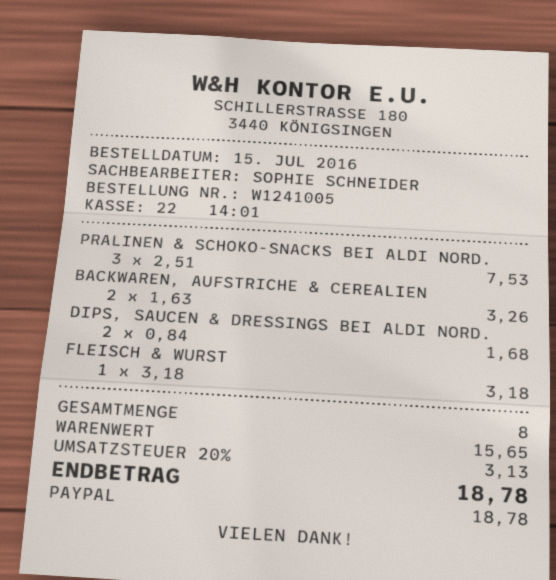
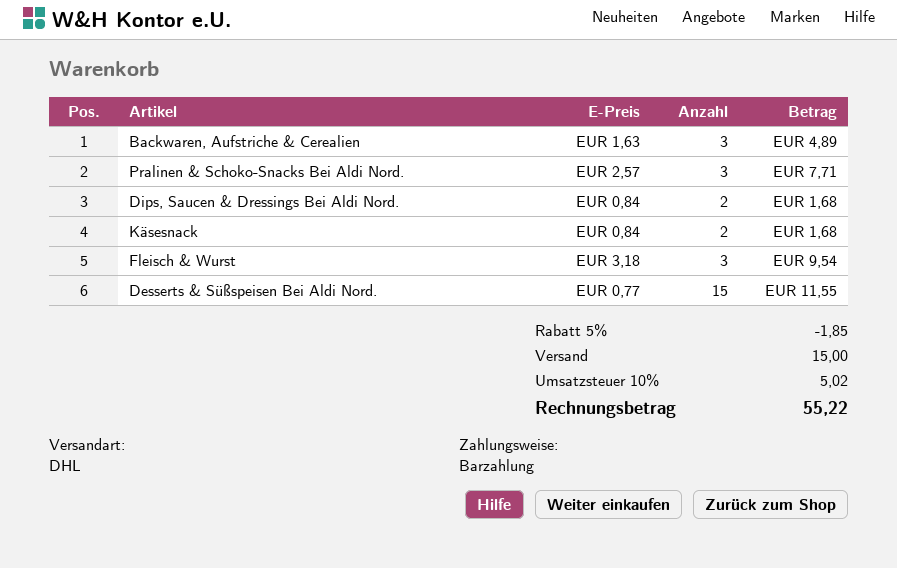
payment method: PayPal -> cash
PRALINEN & SCHOKO-SNACKS BEI ALDI NORD.: 3 x 2.51 = 7.53 -> 3 x 2.57 = 7.71
BACKWAREN, AUFSTRICHE & CEREALIEN: 2 x 1.63 = 3.26 -> 3 x 1.63 = 4.89
FLEISCH & WURST: 1 x 3.18 = 3.18 -> 3 x 3.18 = 9.54
Käsesnack: none -> 2 x 0.84 = 1.68
Desserts & Süßspeisen Bei Aldi Nord.: none -> 15 x 0.77 = 11.55
discount: none -> 5% = 1.85
shipping: none -> 15.00
tax: 20% = 3.13 -> 10% = 5.02
total: 18.78 -> 55.22

